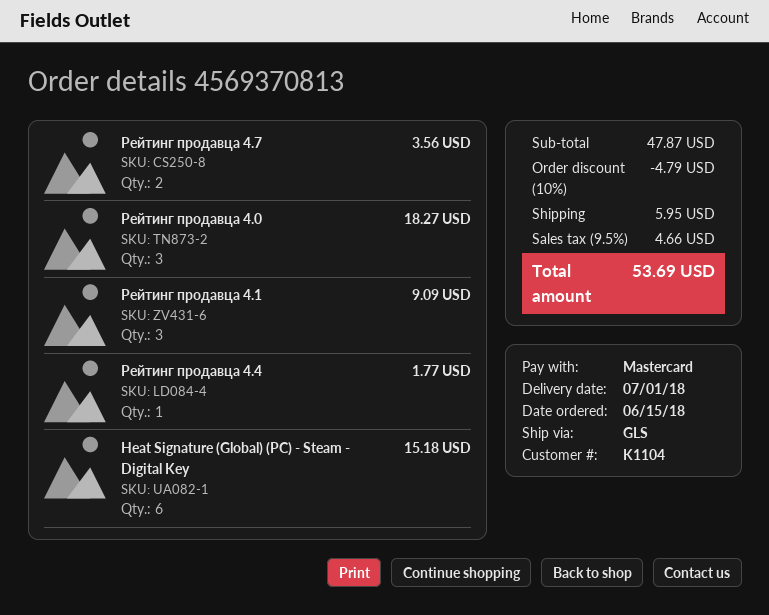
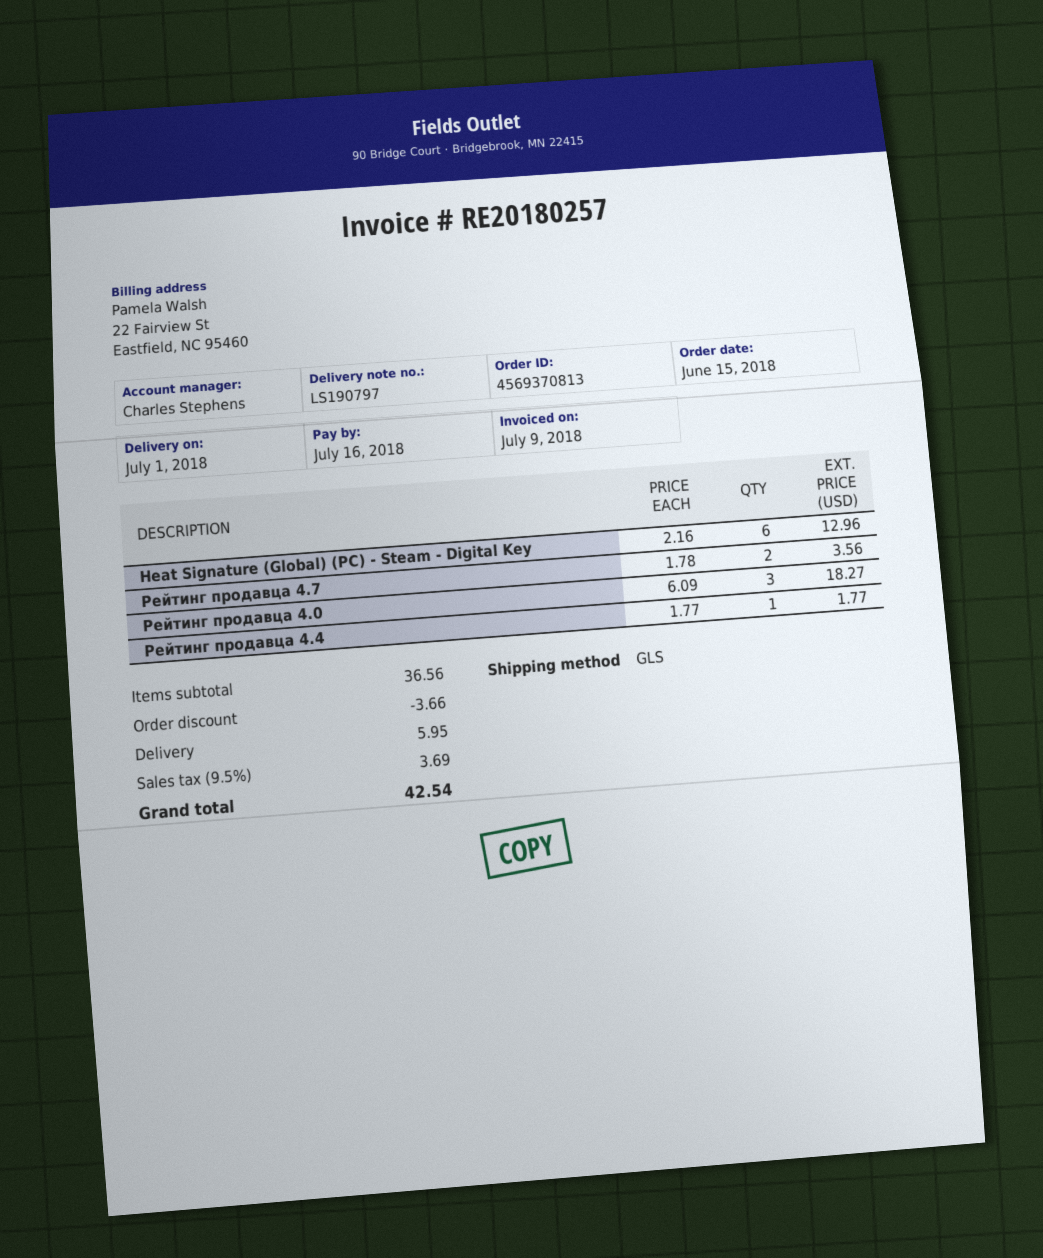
Рейтинг продавца 4.1: 3 for 9.09 -> none
Heat Signature (Global) (PC) - Steam - Digital Key: 6 for 15.18 -> 6 for 12.96
subtotal: 47.87 -> 36.56
discount: 4.79 -> 3.66
tax: 9.5% = 4.66 -> 9.5% = 3.69
total: 53.69 -> 42.54

